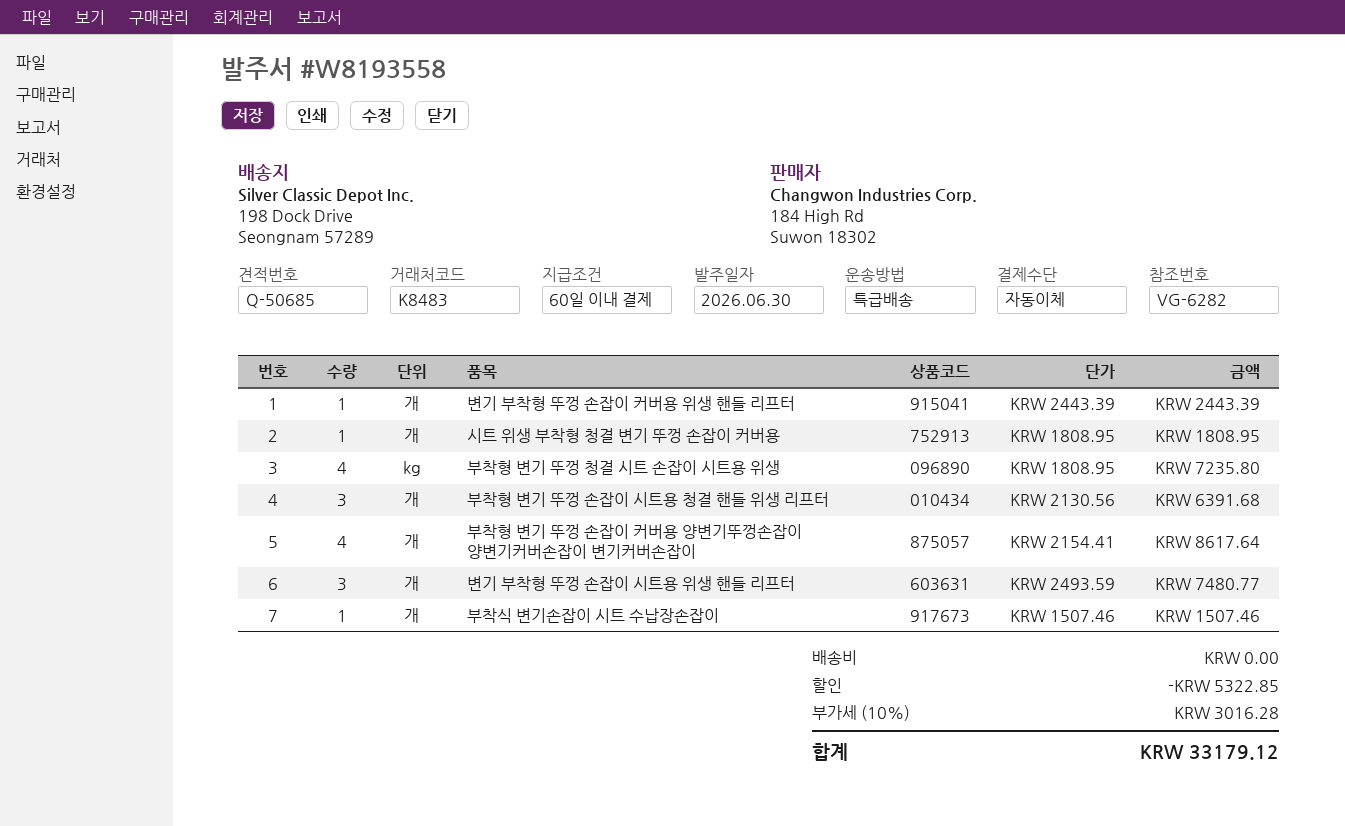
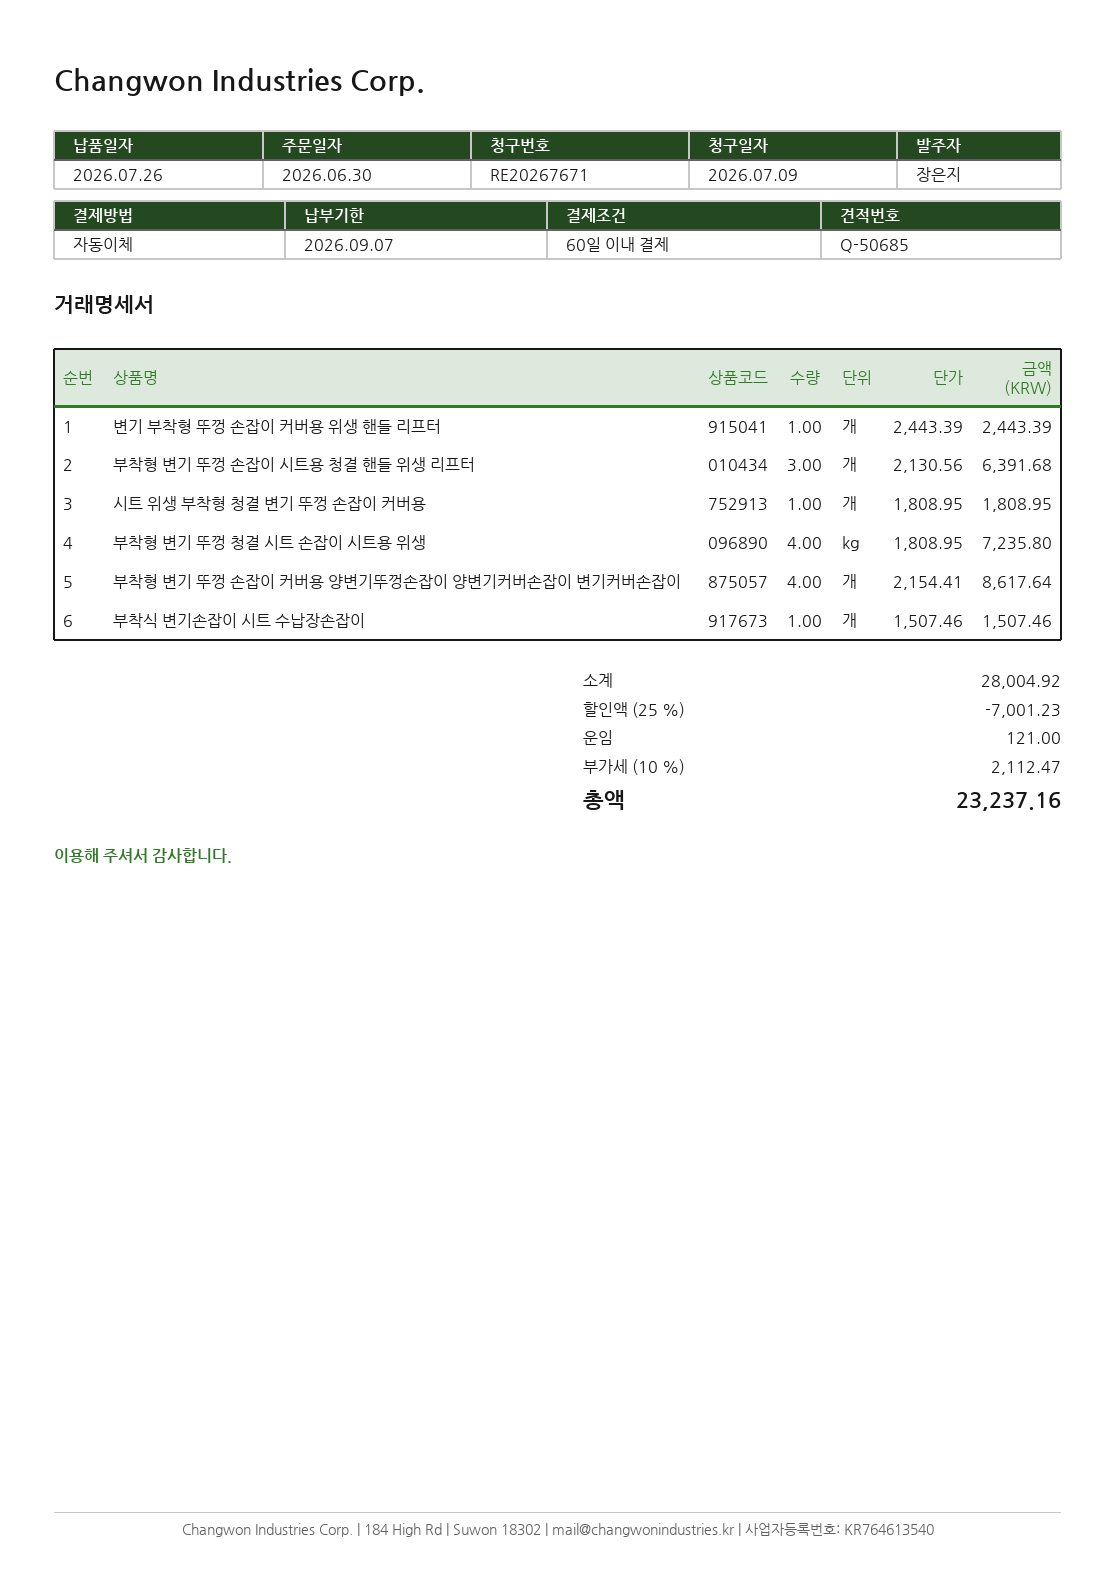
변기 부착형 뚜껑 손잡이 시트용 위생 핸들 리프터: 3 x 2493.59 = 7480.77 -> none
discount: 5322.85 -> 7001.23
shipping: 0.00 -> 121.00
tax: 10% = 3016.28 -> 10% = 2112.47
total: 33179.12 -> 23237.16

